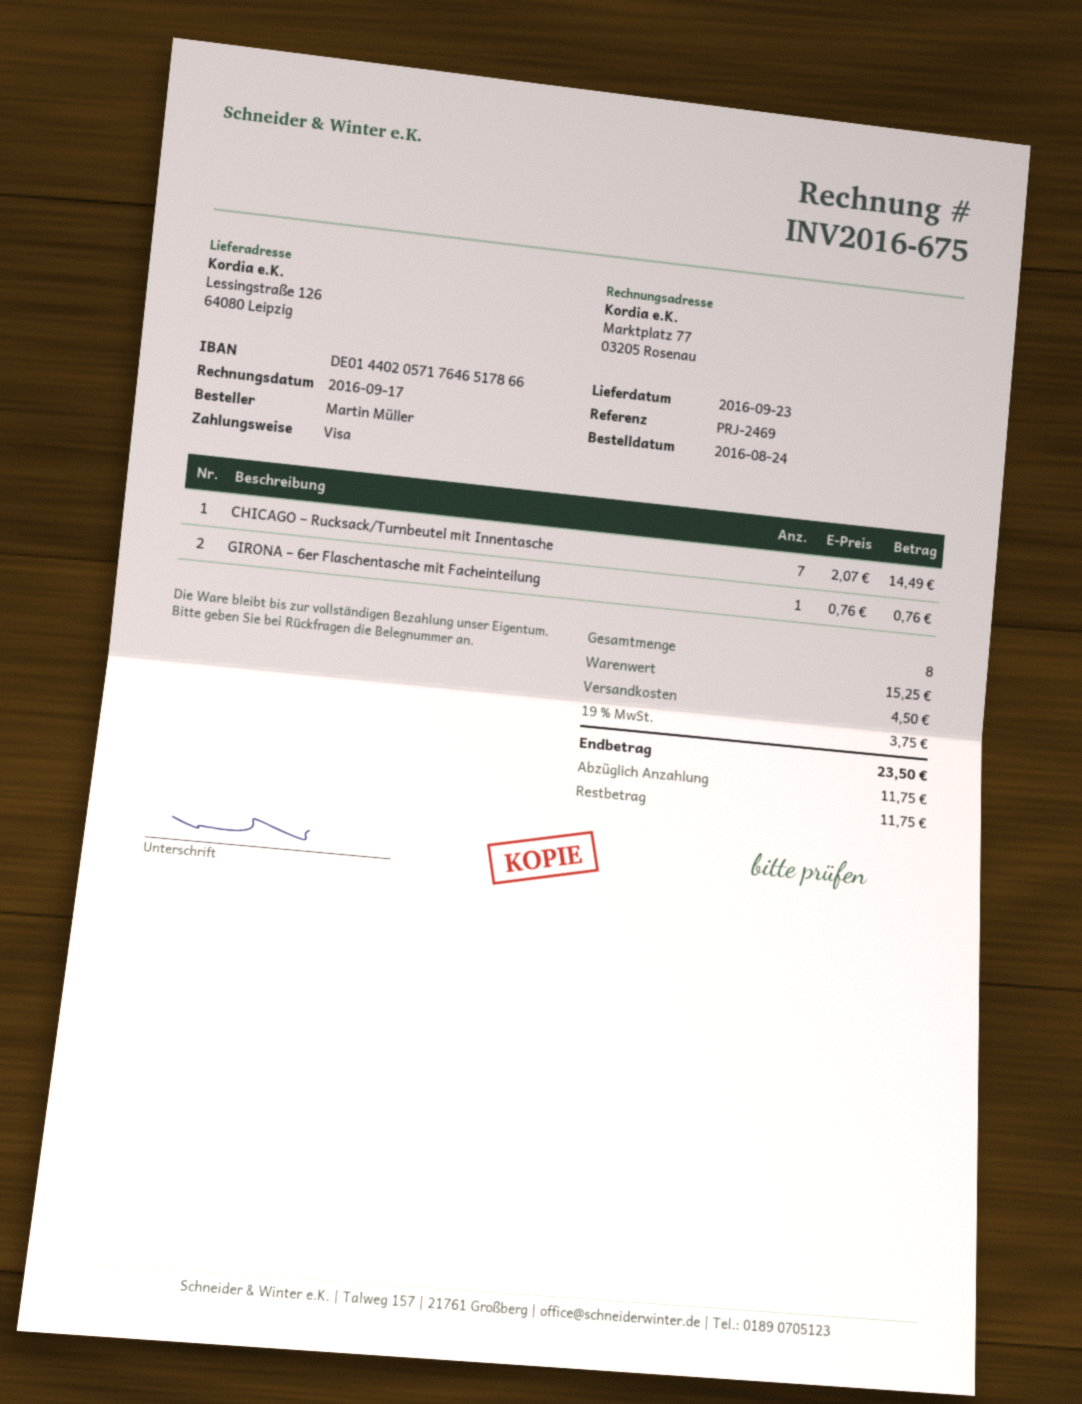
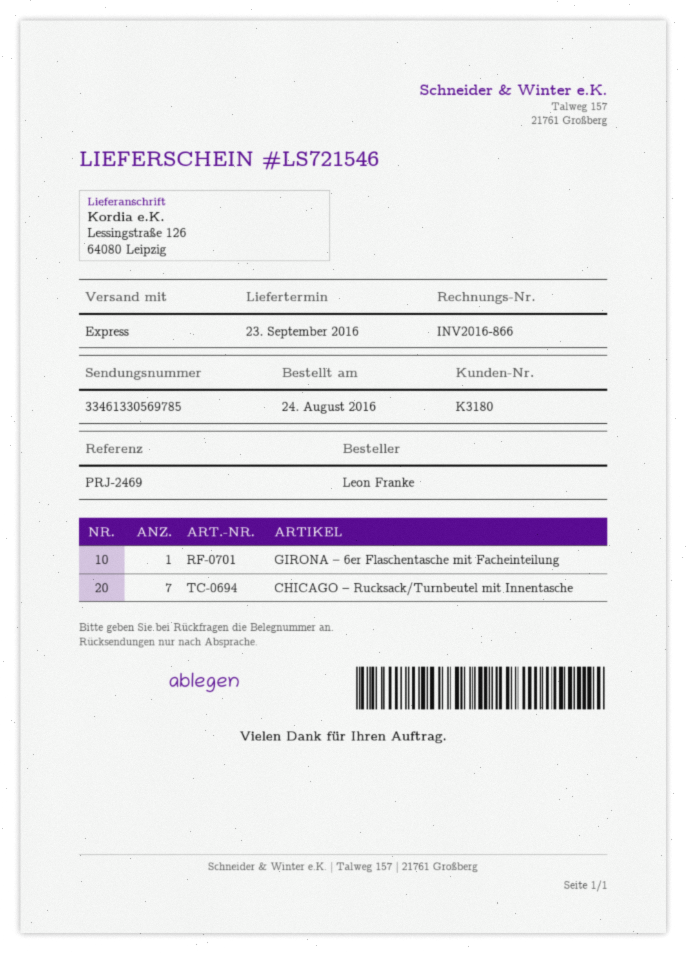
invoice number: INV2016-675 -> INV2016-866
ordered by: Martin Müller -> Leon Franke

